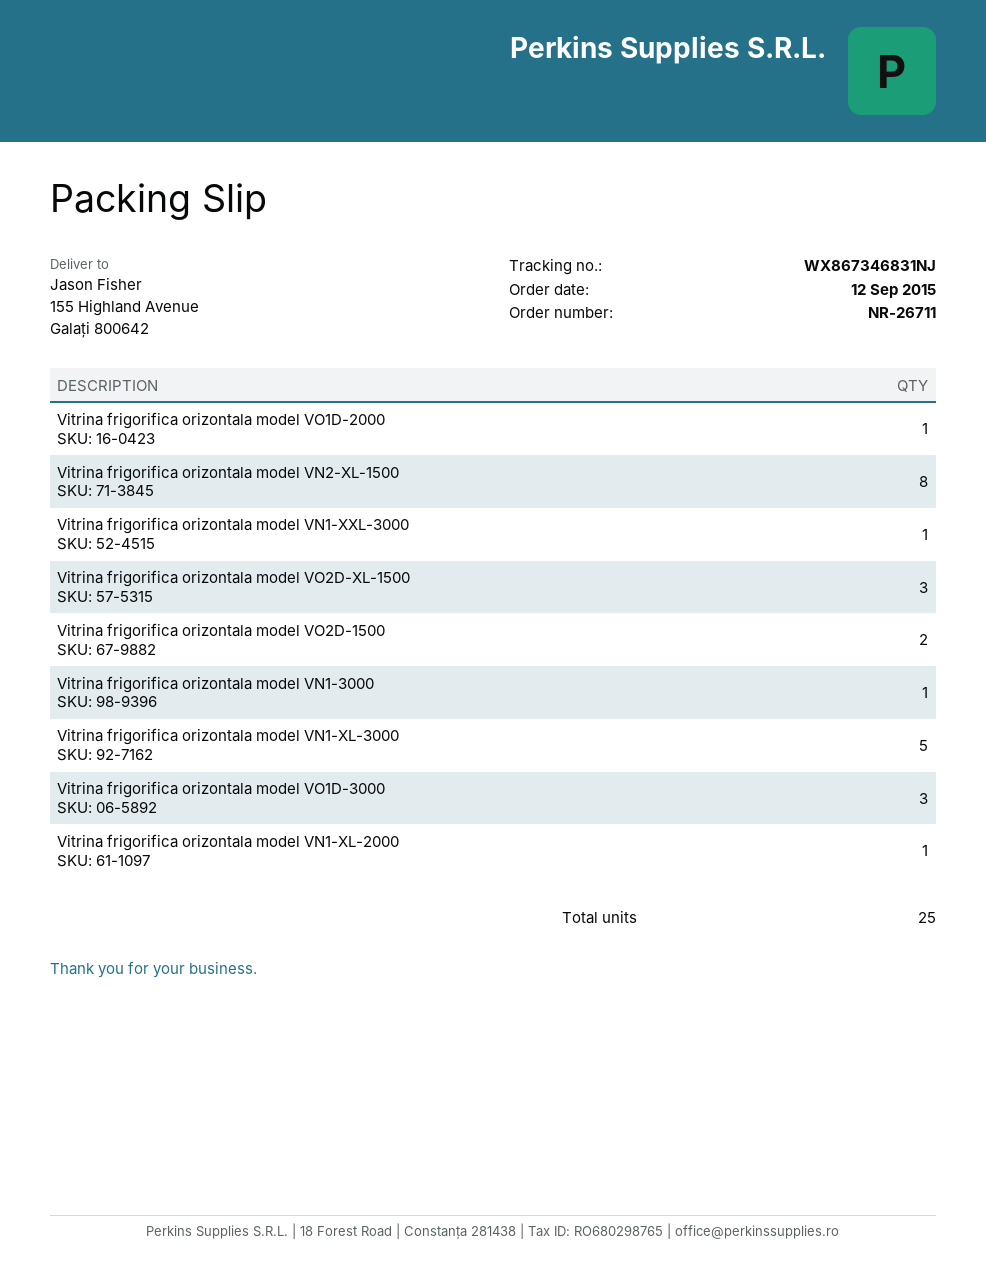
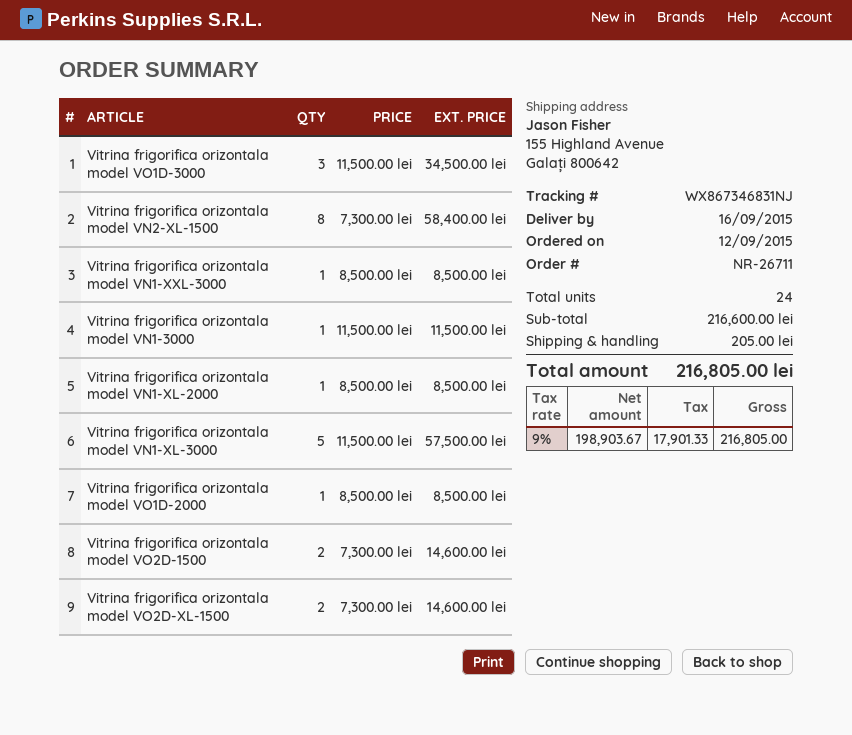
Vitrina frigorifica orizontala model VO2D-XL-1500: 3 -> 2
total quantity: 25 -> 24

